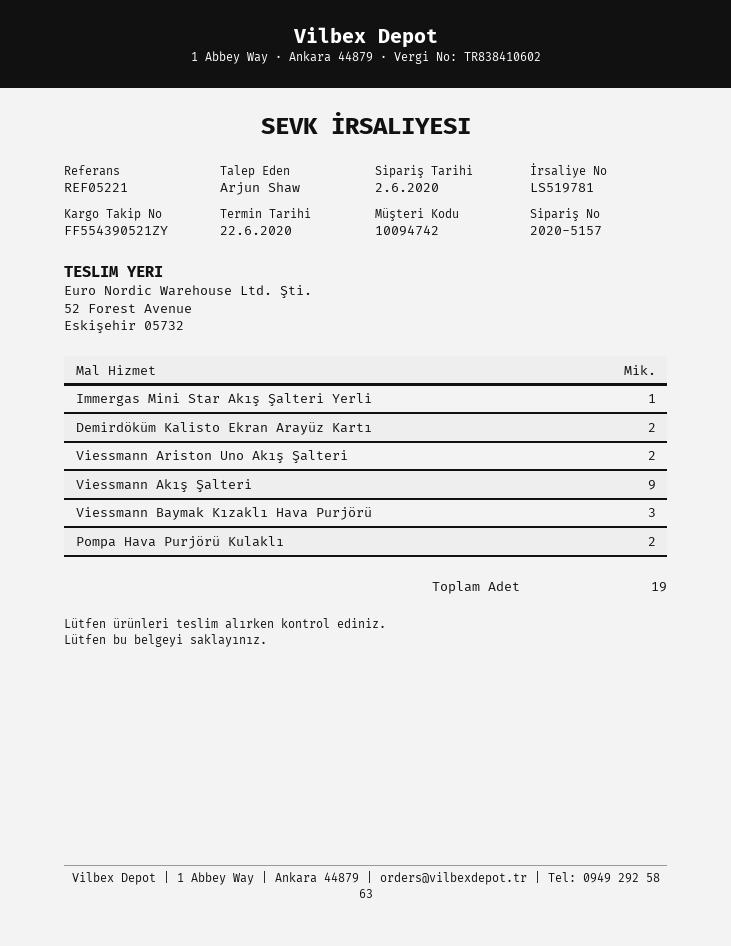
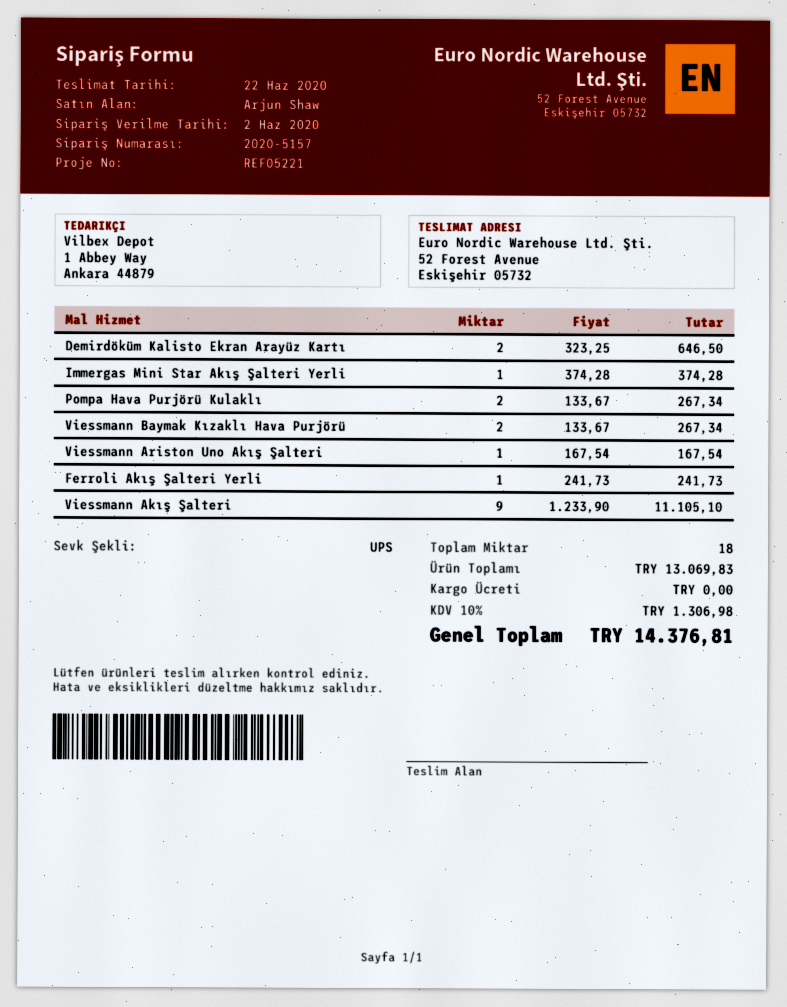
Viessmann Ariston Uno Akış Şalteri: 2 -> 1
Viessmann Baymak Kızaklı Hava Purjörü: 3 -> 2
Ferroli Akış Şalteri Yerli: none -> 1
total quantity: 19 -> 18

